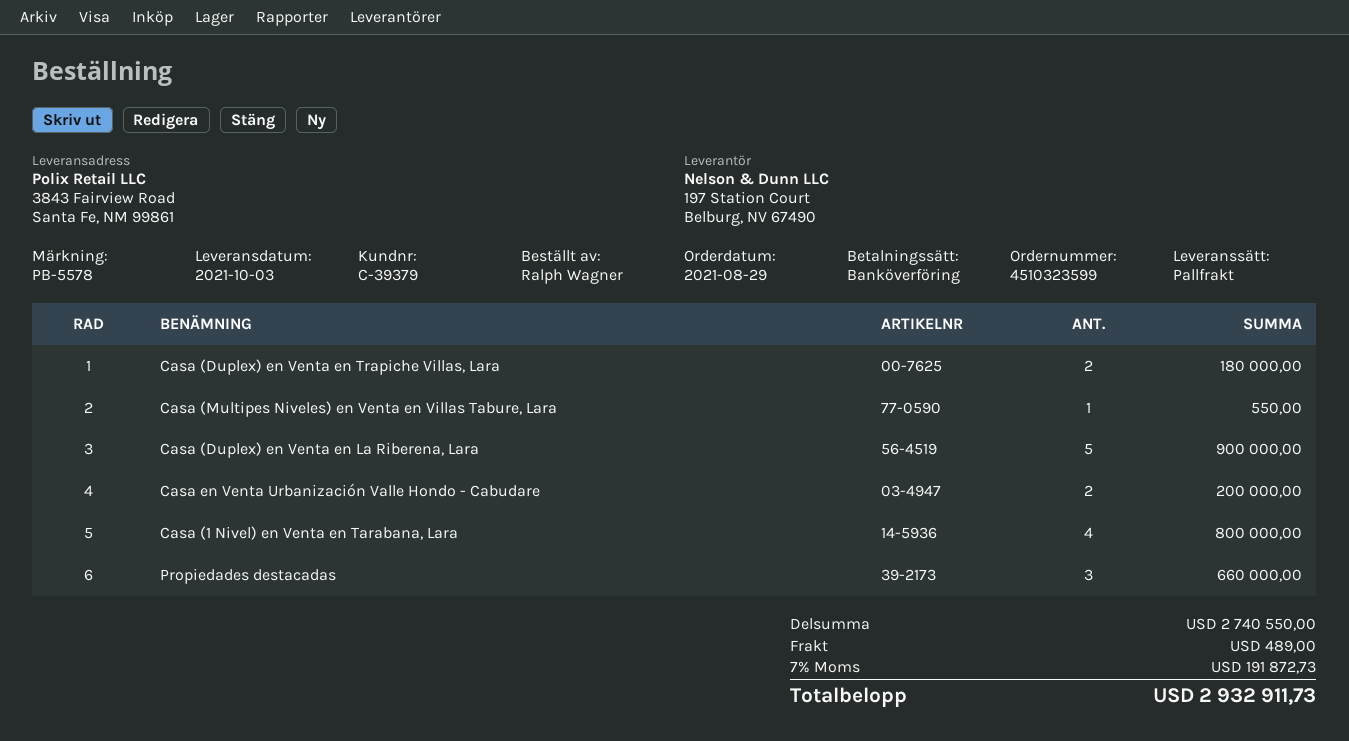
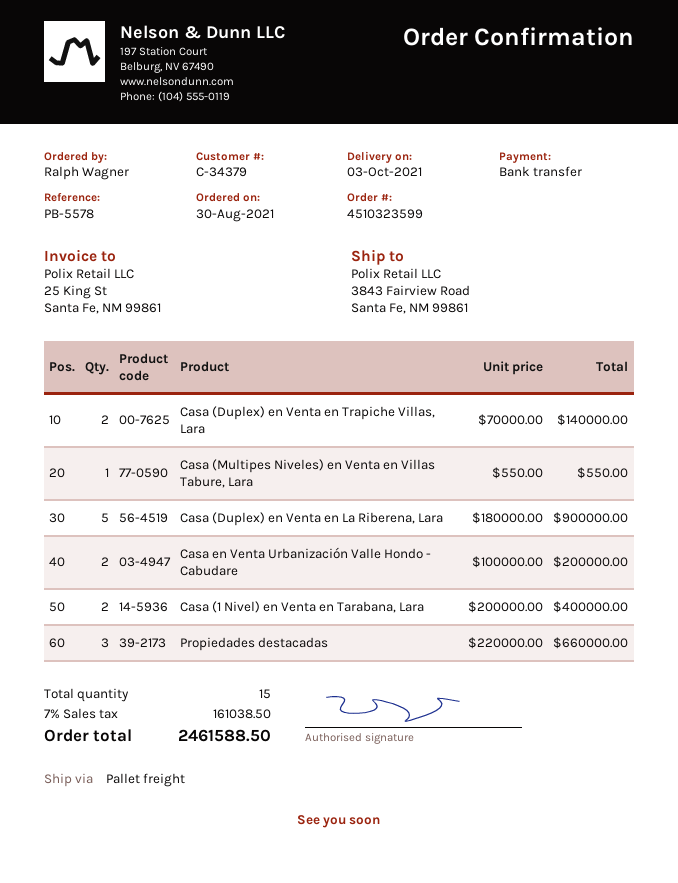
order date: 2021-08-29 -> 2021-08-30
customer number: C-39379 -> C-34379
Casa (Duplex) en Venta en Trapiche Villas, Lara: 2 for 180000.00 -> 2 for 140000.00
Casa (1 Nivel) en Venta en Tarabana, Lara: 4 for 800000.00 -> 2 for 400000.00
shipping: 489.00 -> none
tax: 7% = 191872.73 -> 7% = 161038.50
total: 2932911.73 -> 2461588.50

